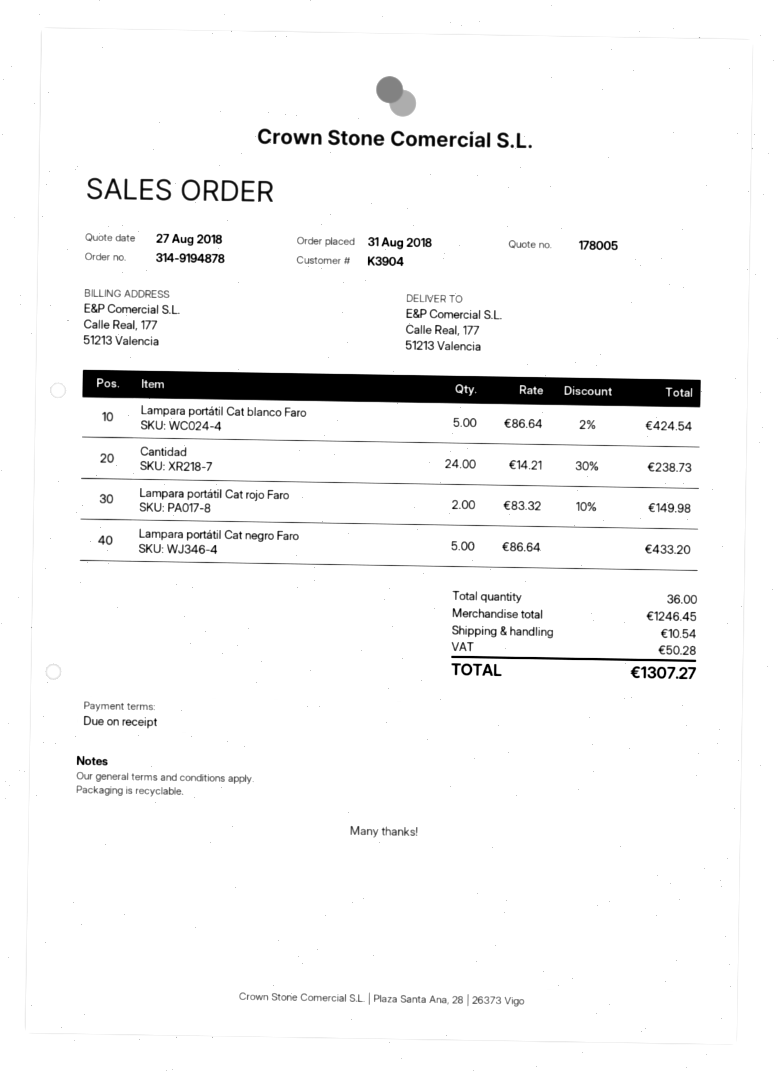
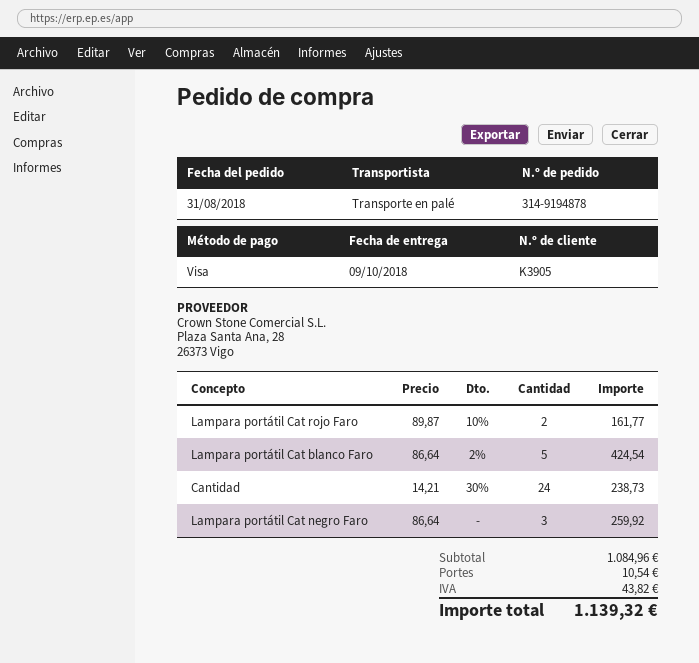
customer number: K3904 -> K3905
Lampara portátil Cat rojo Faro: 2 x 83.32 - 10% = 149.98 -> 2 x 89.87 - 10% = 161.77
Lampara portátil Cat negro Faro: 5 x 86.64 = 433.20 -> 3 x 86.64 = 259.92
subtotal: 1246.45 -> 1084.96
tax: 50.28 -> 43.82
total: 1307.27 -> 1139.32

